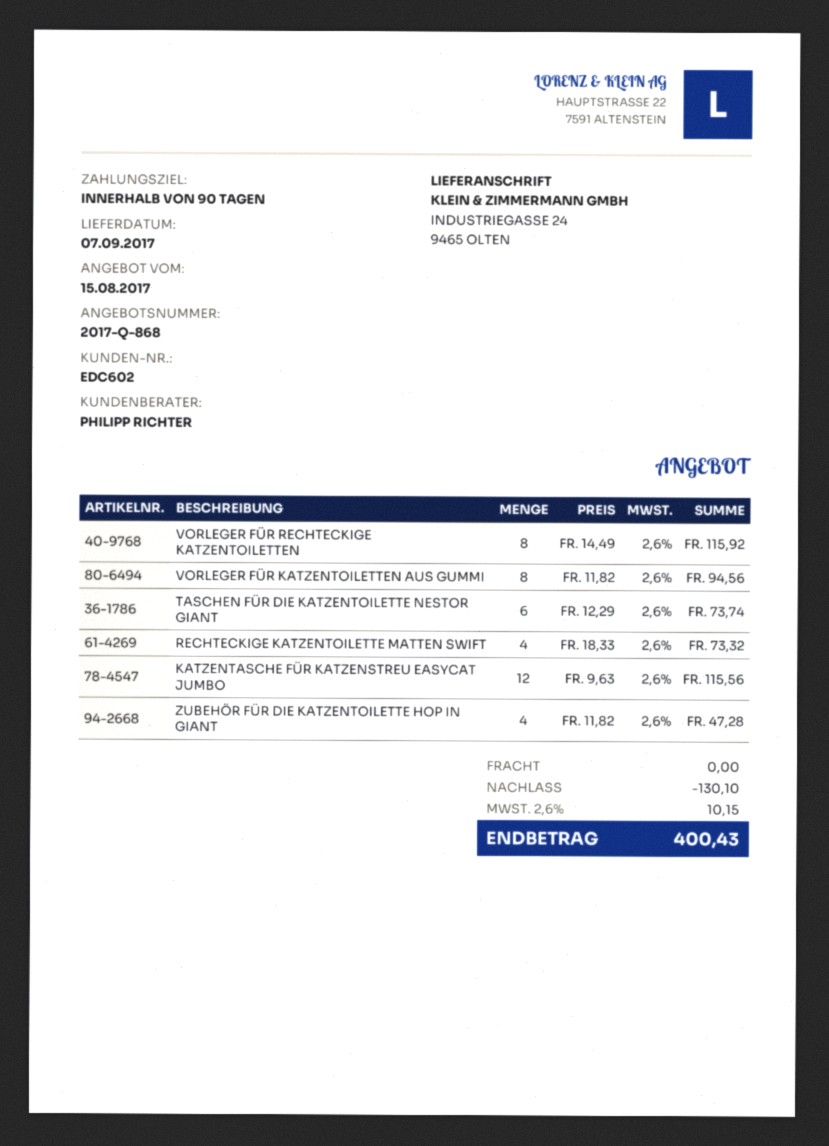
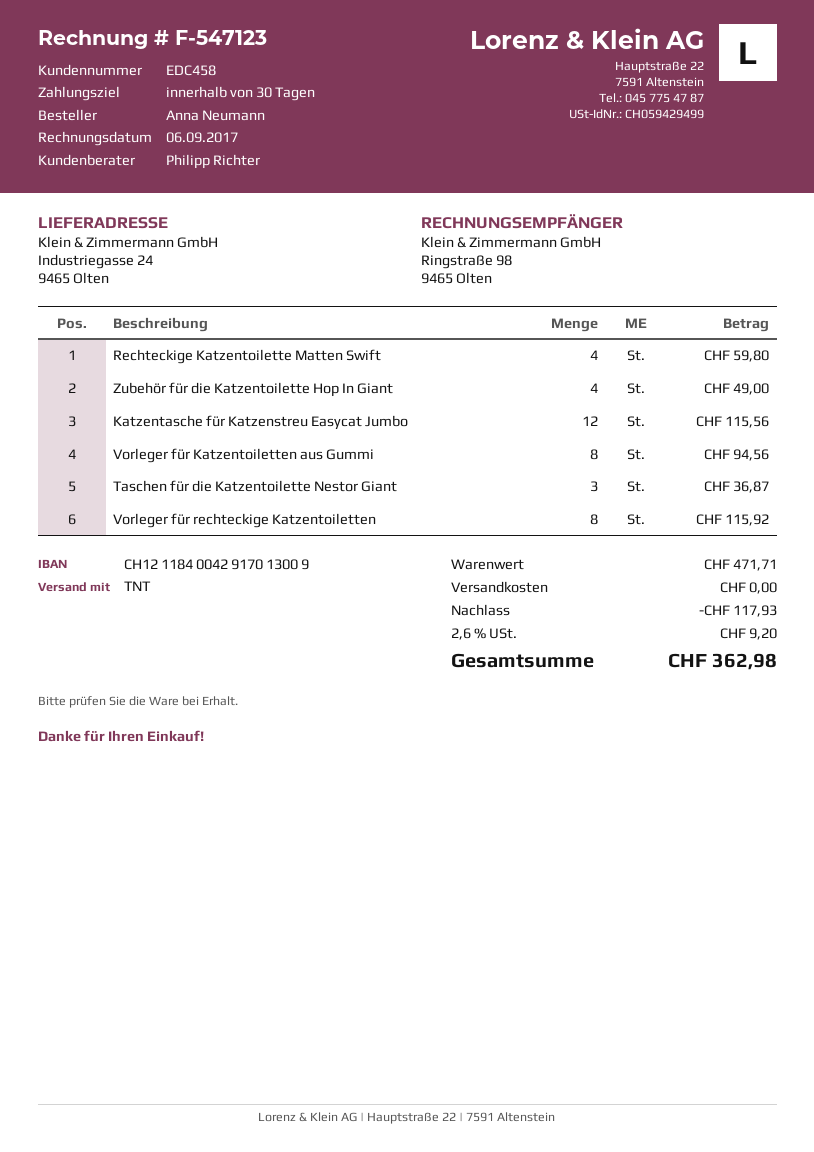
payment terms: 90 days -> 30 days
customer number: EDC602 -> EDC458
TASCHEN FÜR DIE KATZENTOILETTE NESTOR GIANT: 6 for 73.74 -> 3 for 36.87
RECHTECKIGE KATZENTOILETTE MATTEN SWIFT: 4 for 73.32 -> 4 for 59.80
ZUBEHÖR FÜR DIE KATZENTOILETTE HOP IN GIANT: 4 for 47.28 -> 4 for 49.00
discount: 130.10 -> 117.93
tax: 2.6% = 10.15 -> 2.6% = 9.20
total: 400.43 -> 362.98

